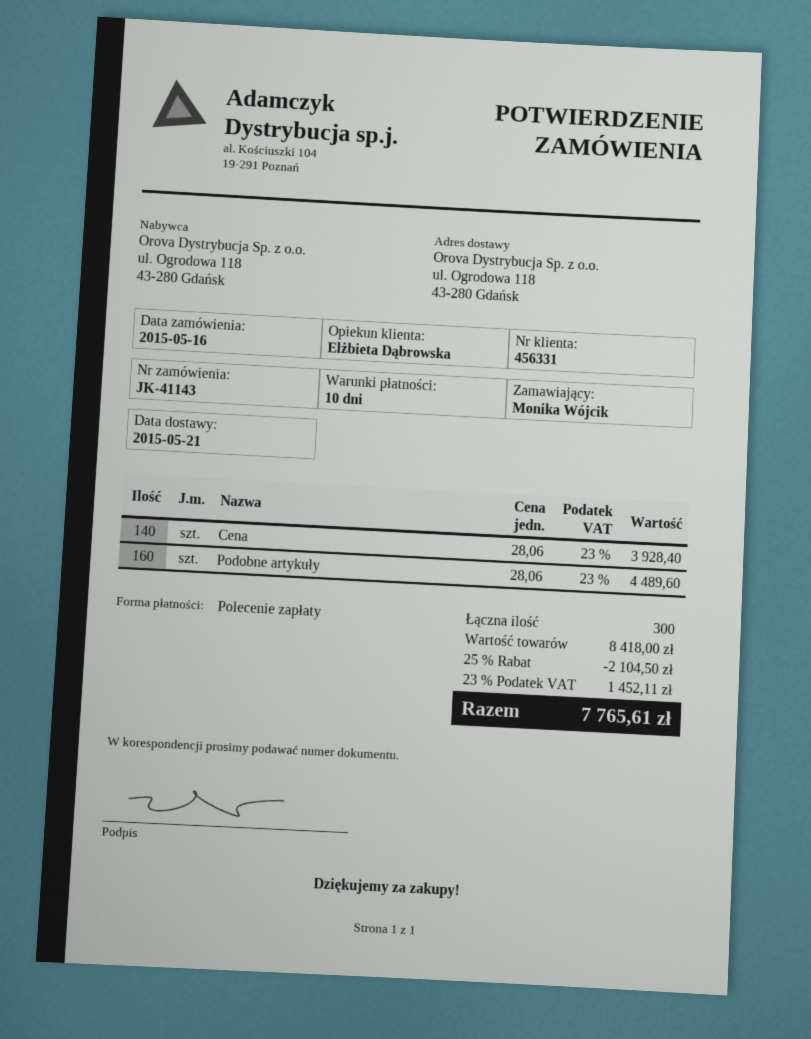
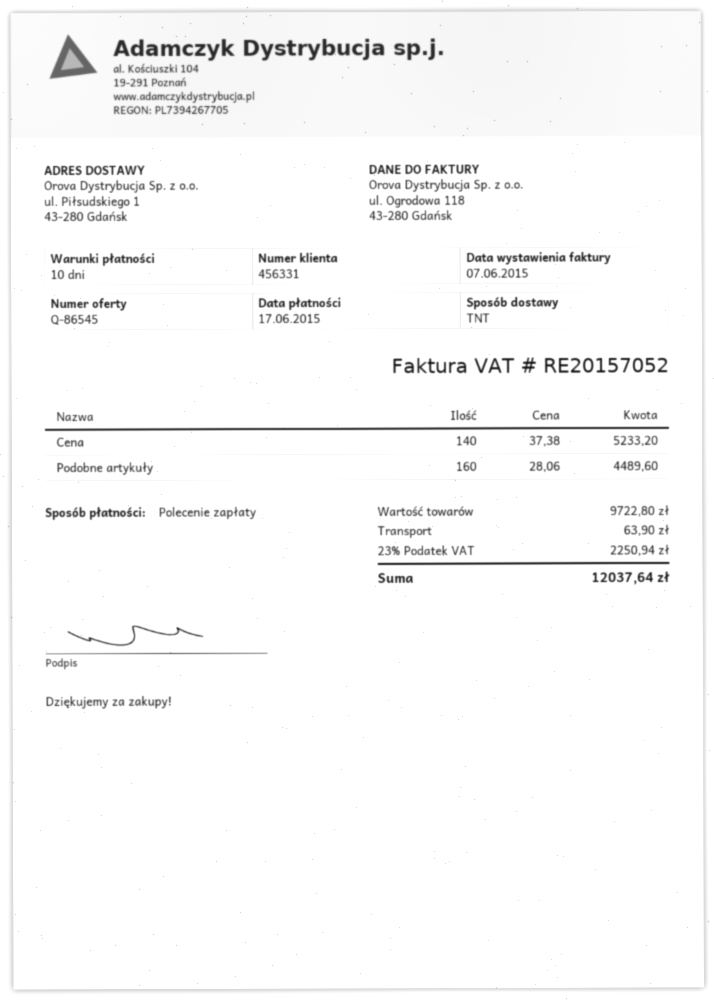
ship to: ul. Ogrodowa 118, 43-280 Gdańsk -> ul. Piłsudskiego 1, 43-280 Gdańsk
Cena: 140 x 28.06 = 3928.40 -> 140 x 37.38 = 5233.20
subtotal: 8418.00 -> 9722.80
discount: 25% = 2104.50 -> none
shipping: none -> 63.90
tax: 23% = 1452.11 -> 23% = 2250.94
total: 7765.61 -> 12037.64

